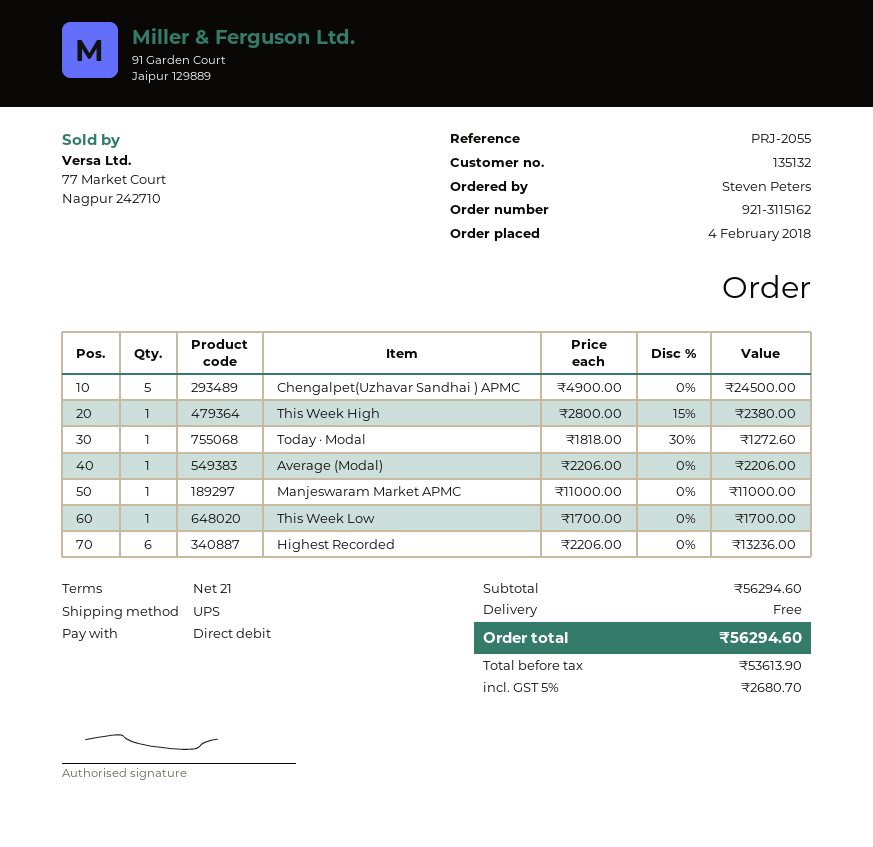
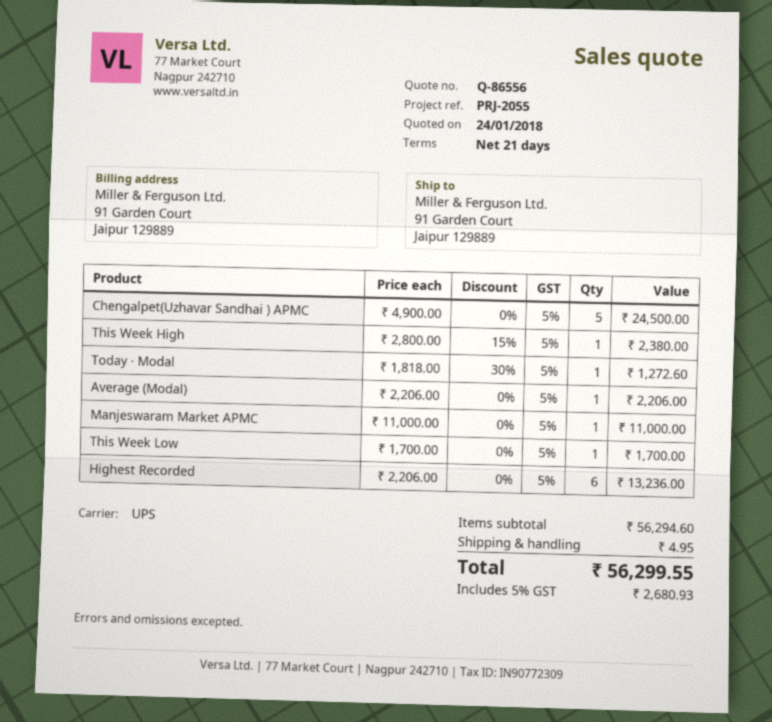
shipping: 0.00 -> 4.95
tax: 5% = 2680.70 -> 5% = 2680.93
total: 56294.60 -> 56299.55

